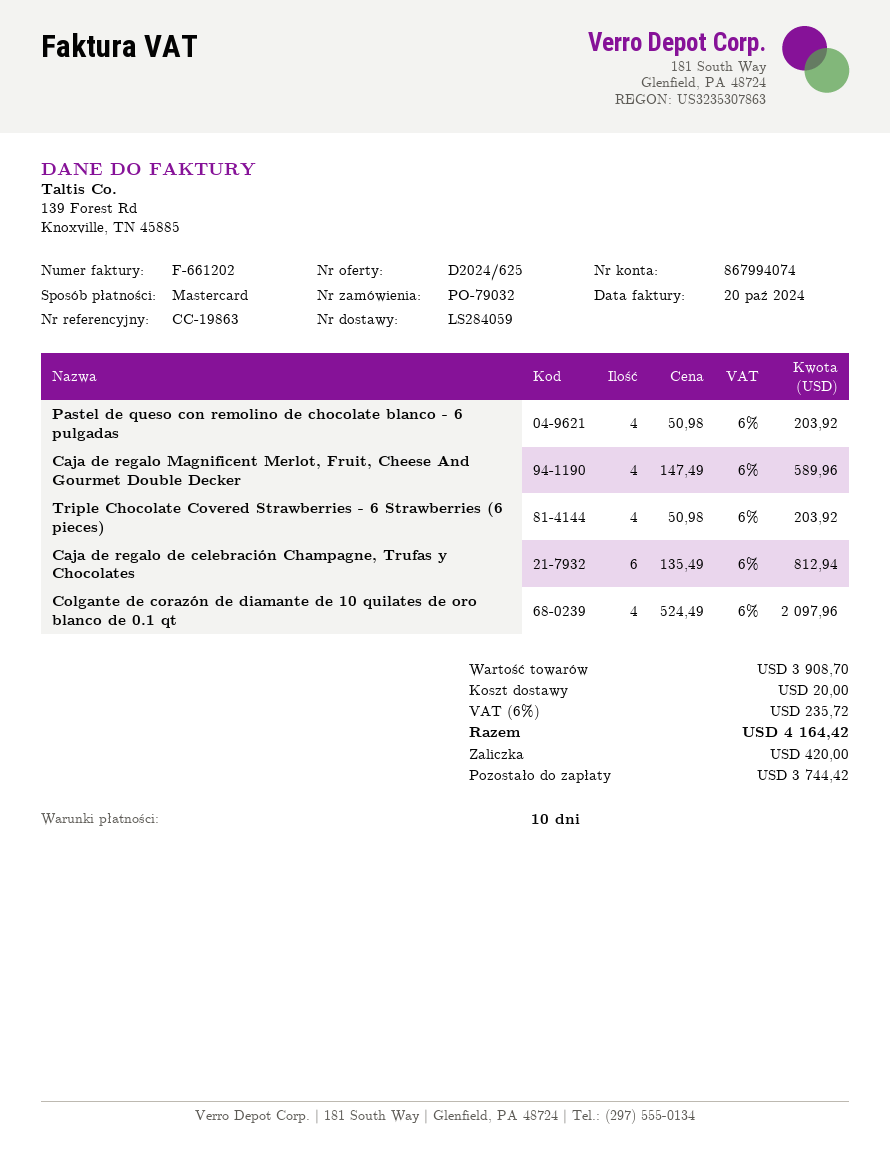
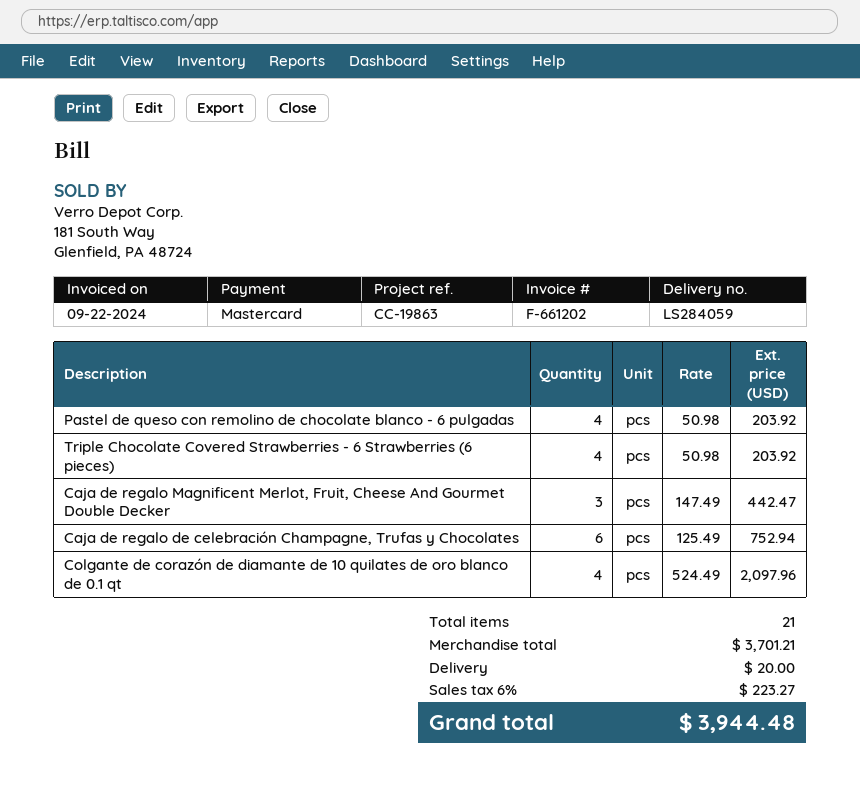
invoice date: 2024-10-20 -> 2024-09-22
Caja de regalo Magnificent Merlot, Fruit, Cheese And Gourmet Double Decker: 4 x 147.49 = 589.96 -> 3 x 147.49 = 442.47
Caja de regalo de celebración Champagne, Trufas y Chocolates: 6 x 135.49 = 812.94 -> 6 x 125.49 = 752.94
subtotal: 3908.70 -> 3701.21
tax: 6% = 235.72 -> 6% = 223.27
total: 4164.42 -> 3944.48

